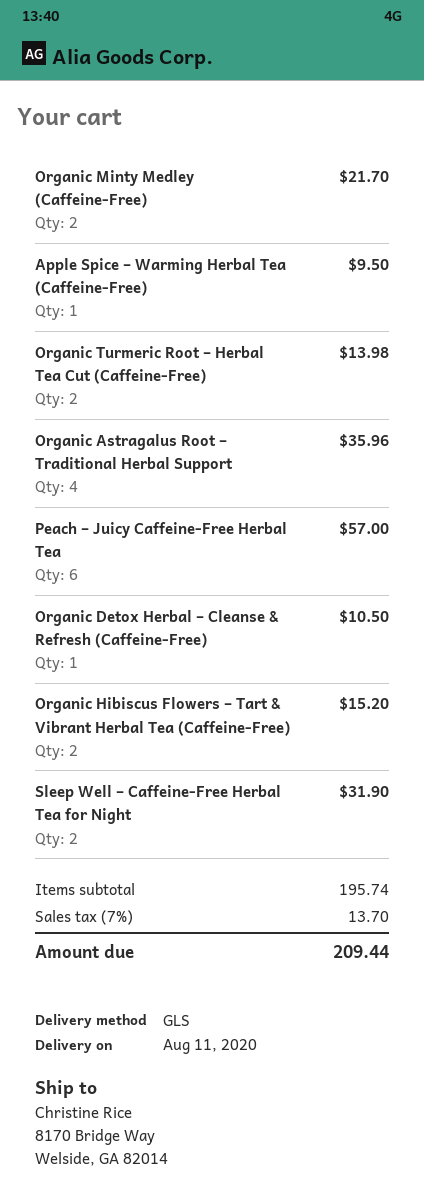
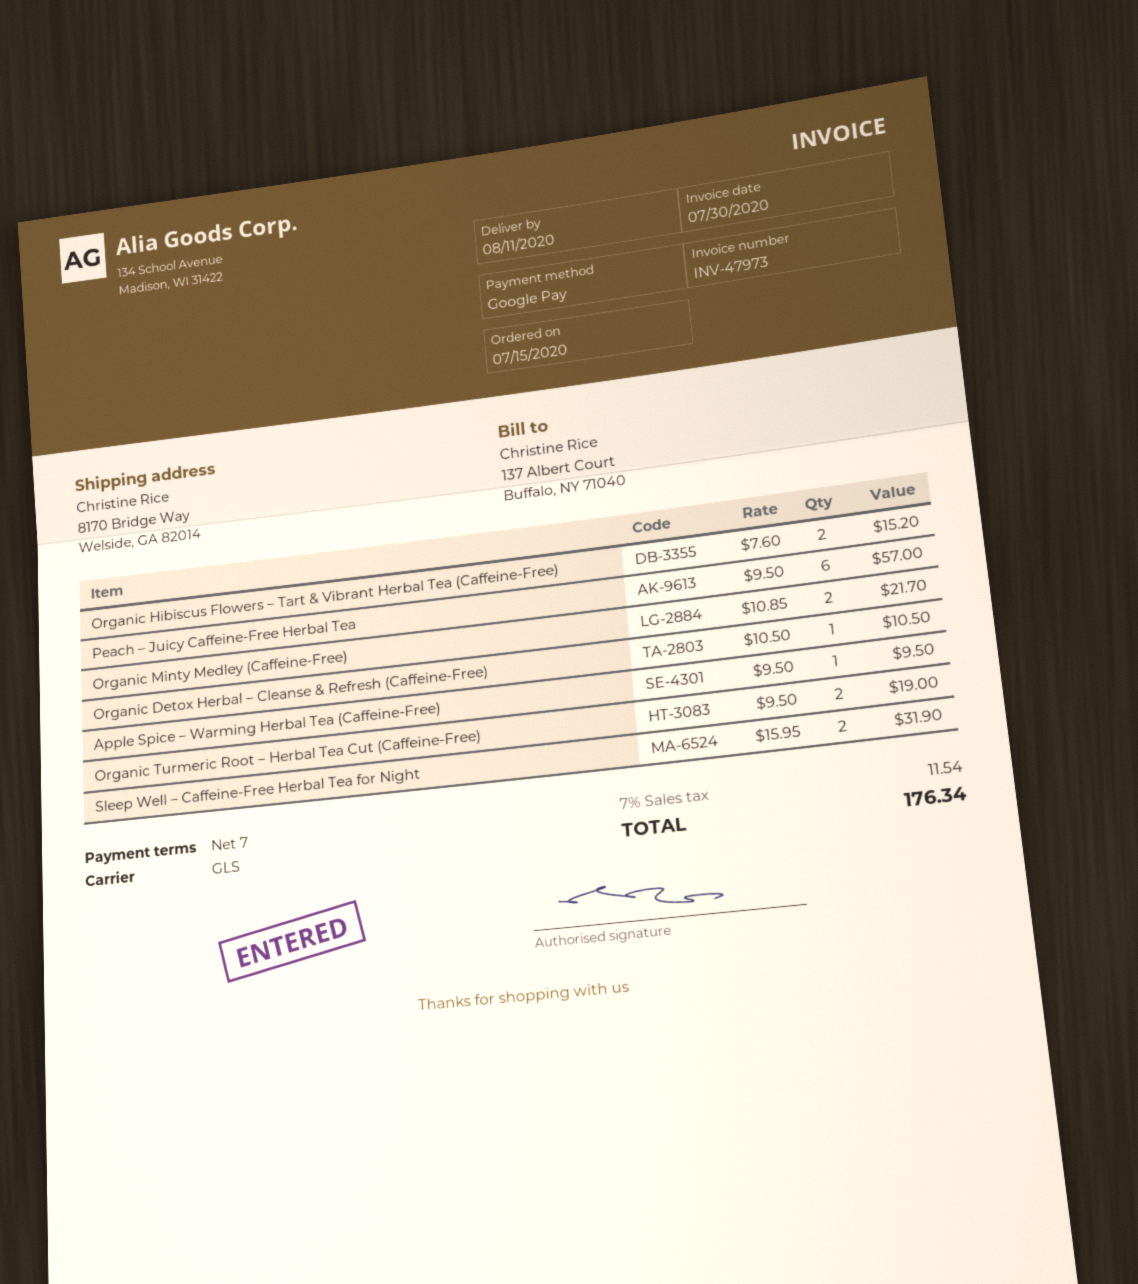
Organic Turmeric Root – Herbal Tea Cut (Caffeine-Free): 2 for 13.98 -> 2 for 19.00
Organic Astragalus Root – Traditional Herbal Support: 4 for 35.96 -> none
tax: 7% = 13.70 -> 7% = 11.54
total: 209.44 -> 176.34

